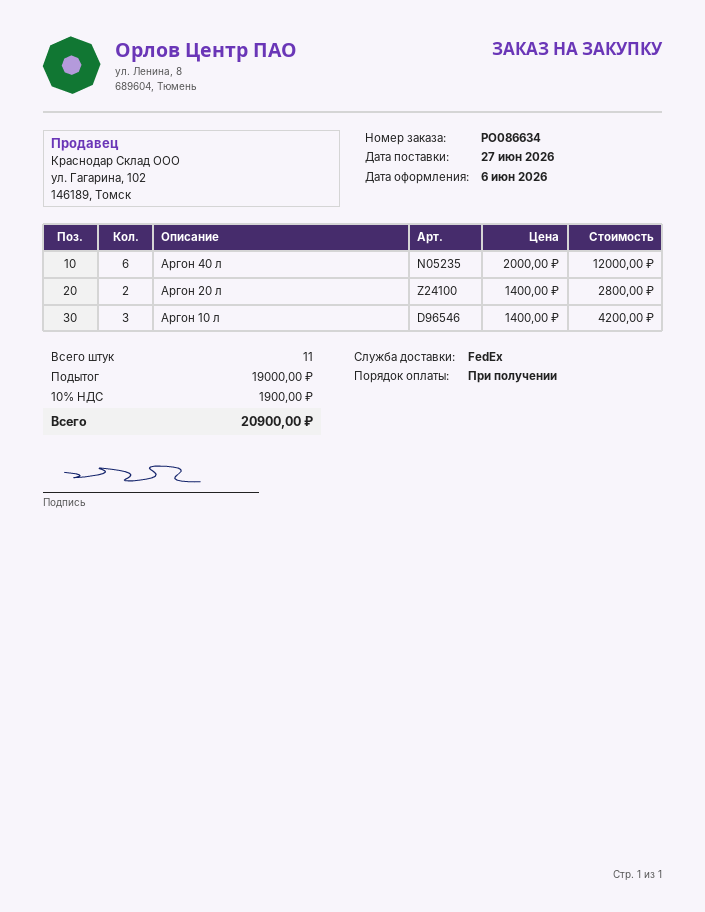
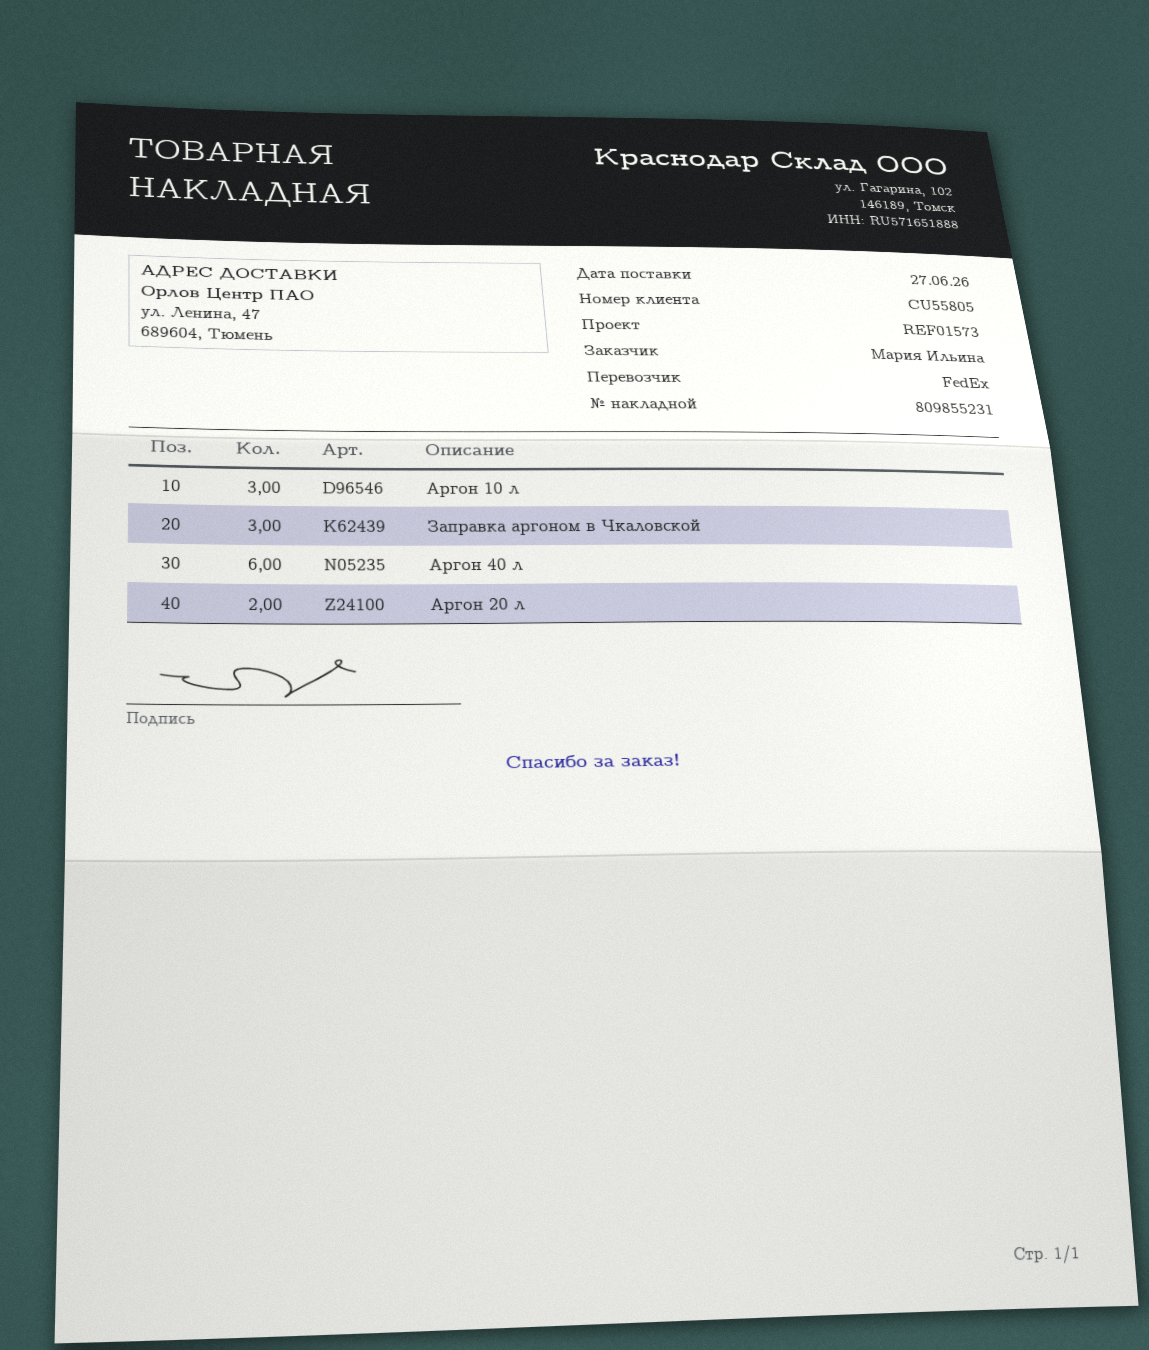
Заправка аргоном в Чкаловской: none -> 3

